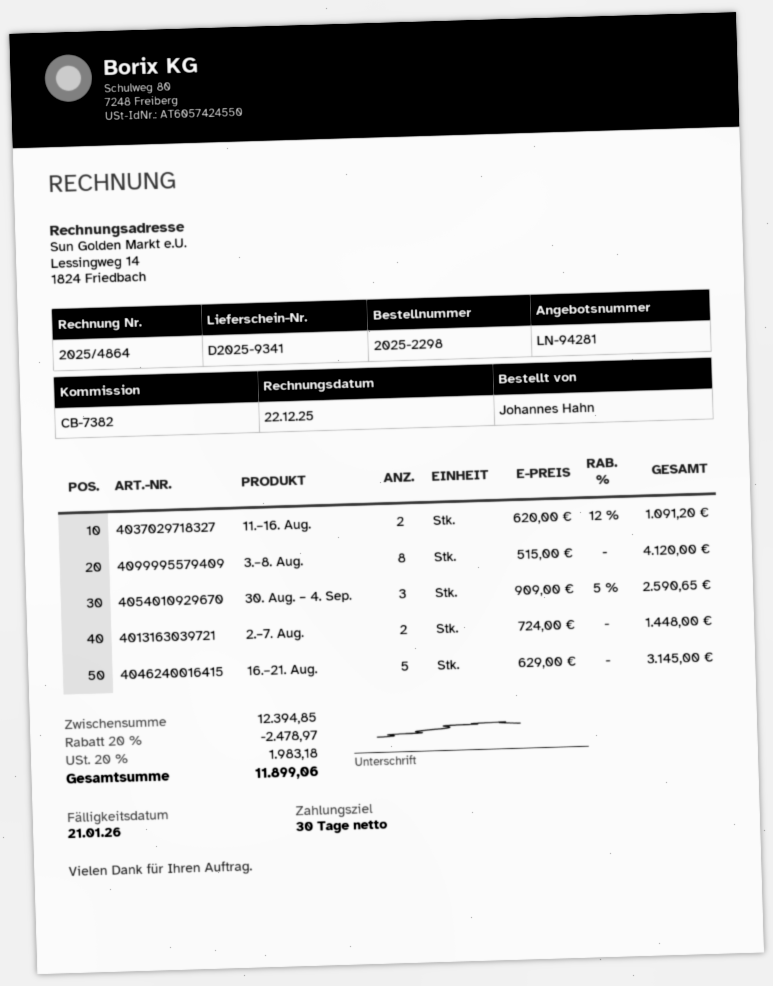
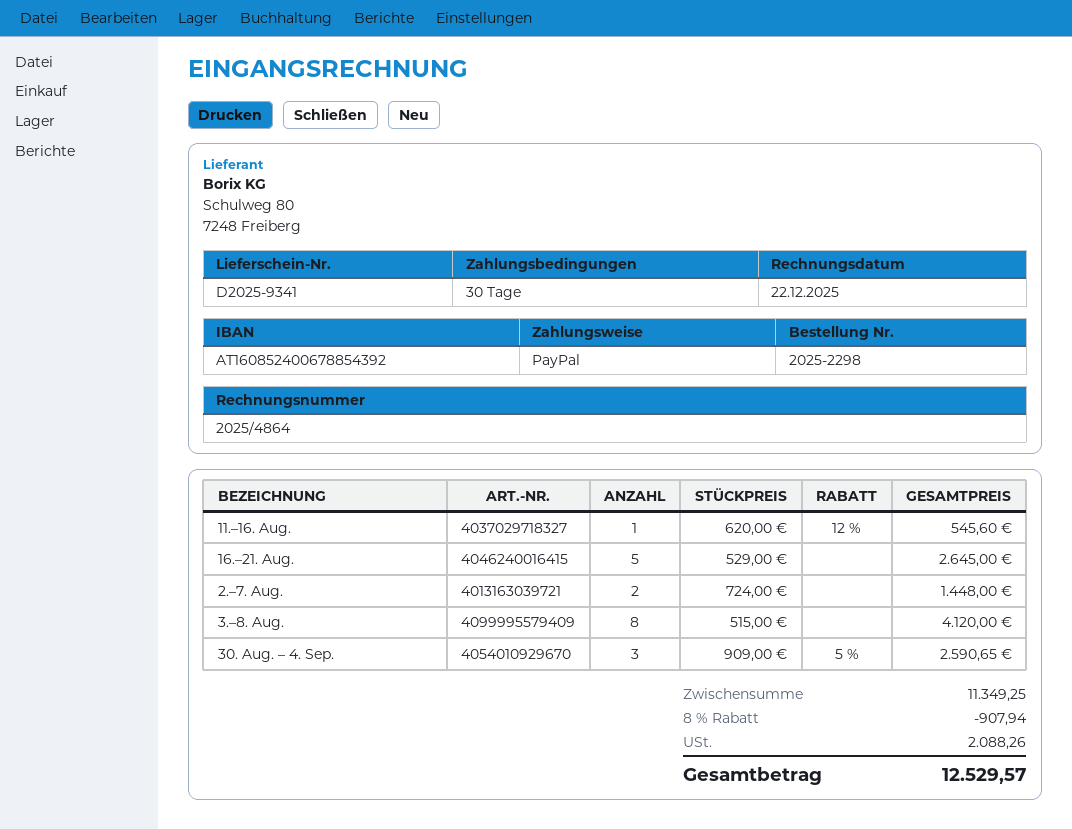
11.–16. Aug.: 2 x 620.00 - 12% = 1091.20 -> 1 x 620.00 - 12% = 545.60
16.–21. Aug.: 5 x 629.00 = 3145.00 -> 5 x 529.00 = 2645.00
subtotal: 12394.85 -> 11349.25
discount: 20% = 2478.97 -> 8% = 907.94
tax: 1983.18 -> 2088.26
total: 11899.06 -> 12529.57

